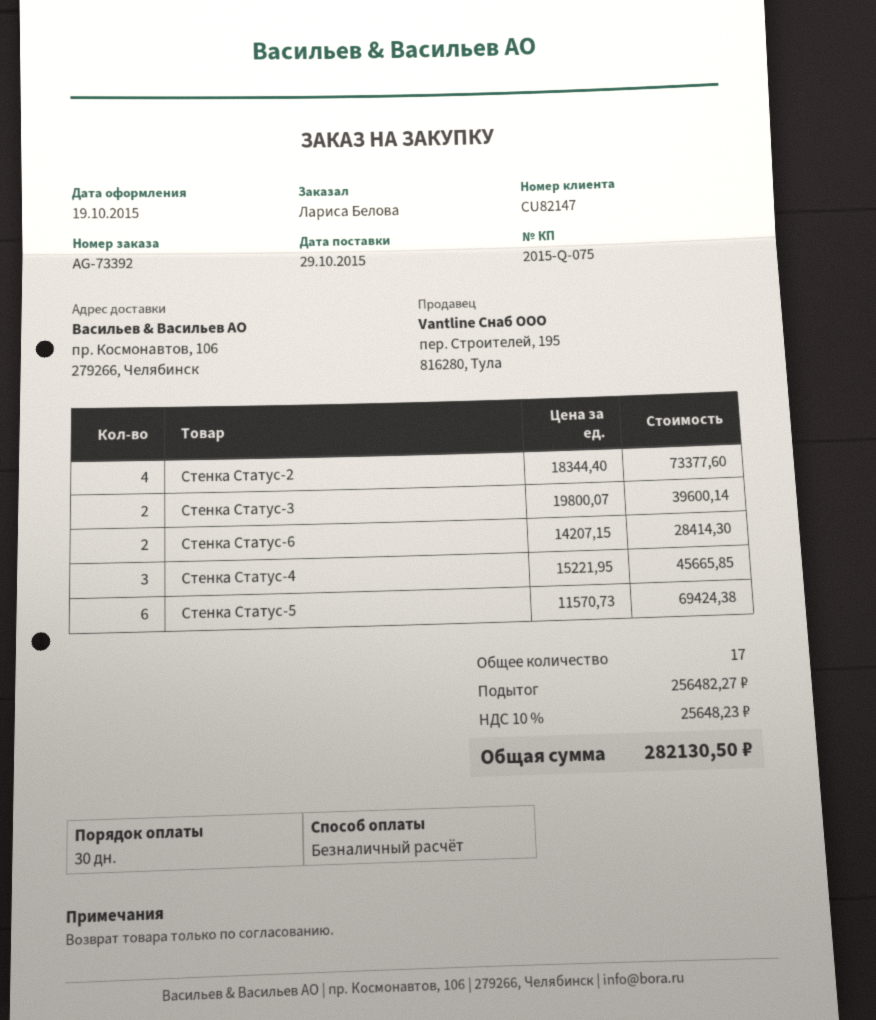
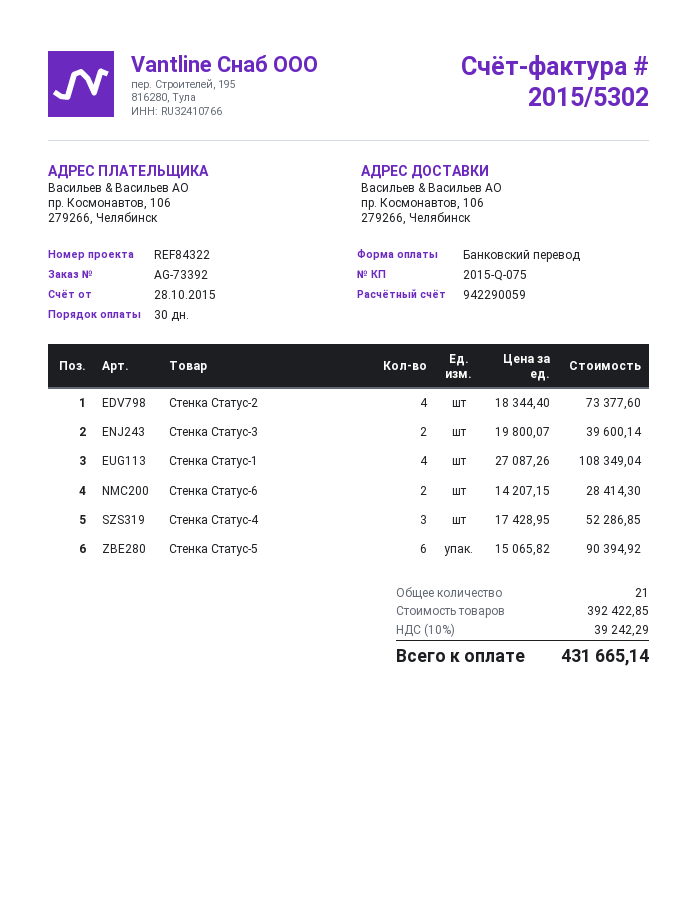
Стенка Статус-4: 3 x 15221.95 = 45665.85 -> 3 x 17428.95 = 52286.85
Стенка Статус-5: 6 x 11570.73 = 69424.38 -> 6 x 15065.82 = 90394.92
Стенка Статус-1: none -> 4 x 27087.26 = 108349.04
total quantity: 17 -> 21
subtotal: 256482.27 -> 392422.85
tax: 10% = 25648.23 -> 10% = 39242.29
total: 282130.50 -> 431665.14

